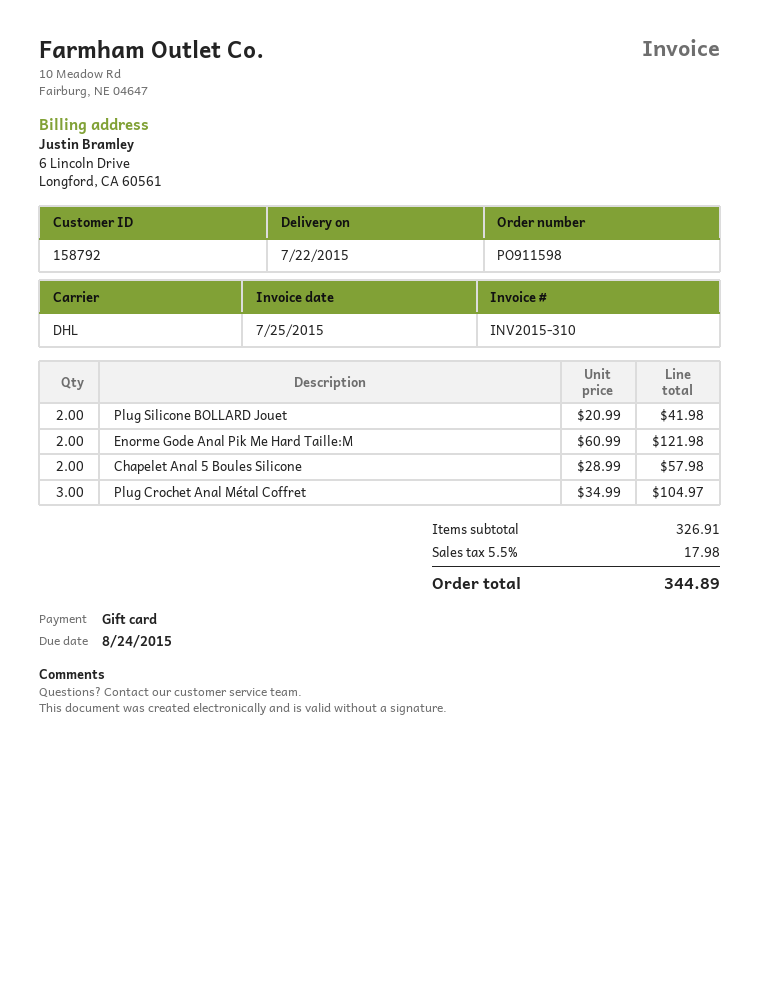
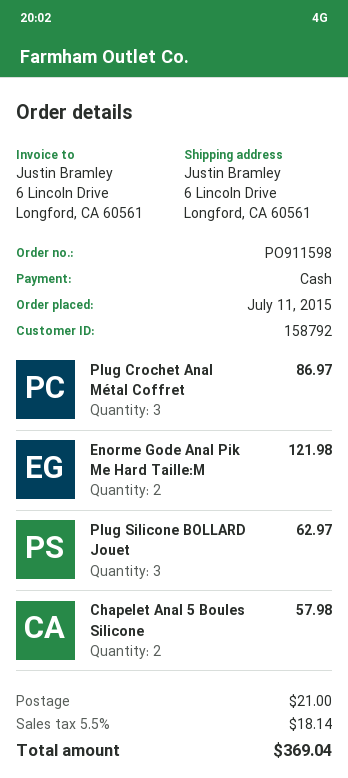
payment method: gift card -> cash
Plug Silicone BOLLARD Jouet: 2 for 41.98 -> 3 for 62.97
Plug Crochet Anal Métal Coffret: 3 for 104.97 -> 3 for 86.97
shipping: none -> 21.00
tax: 5.5% = 17.98 -> 5.5% = 18.14
total: 344.89 -> 369.04

